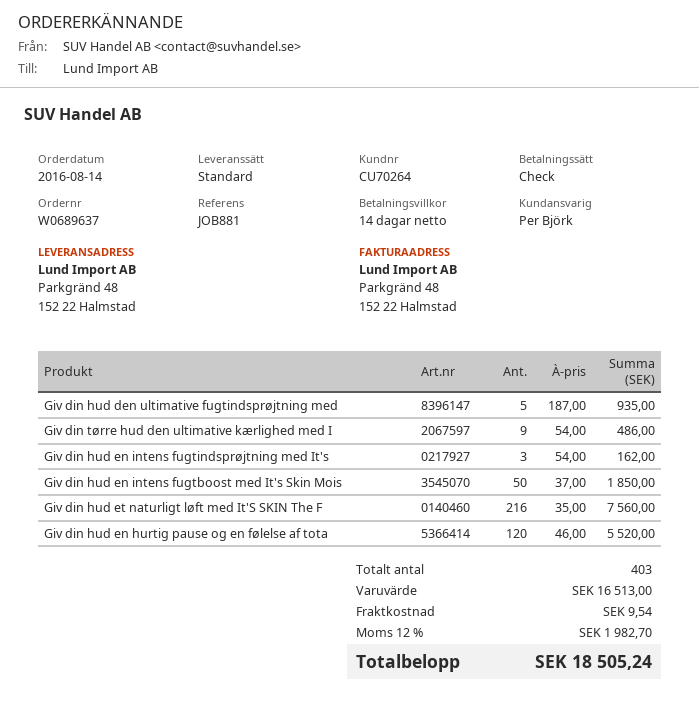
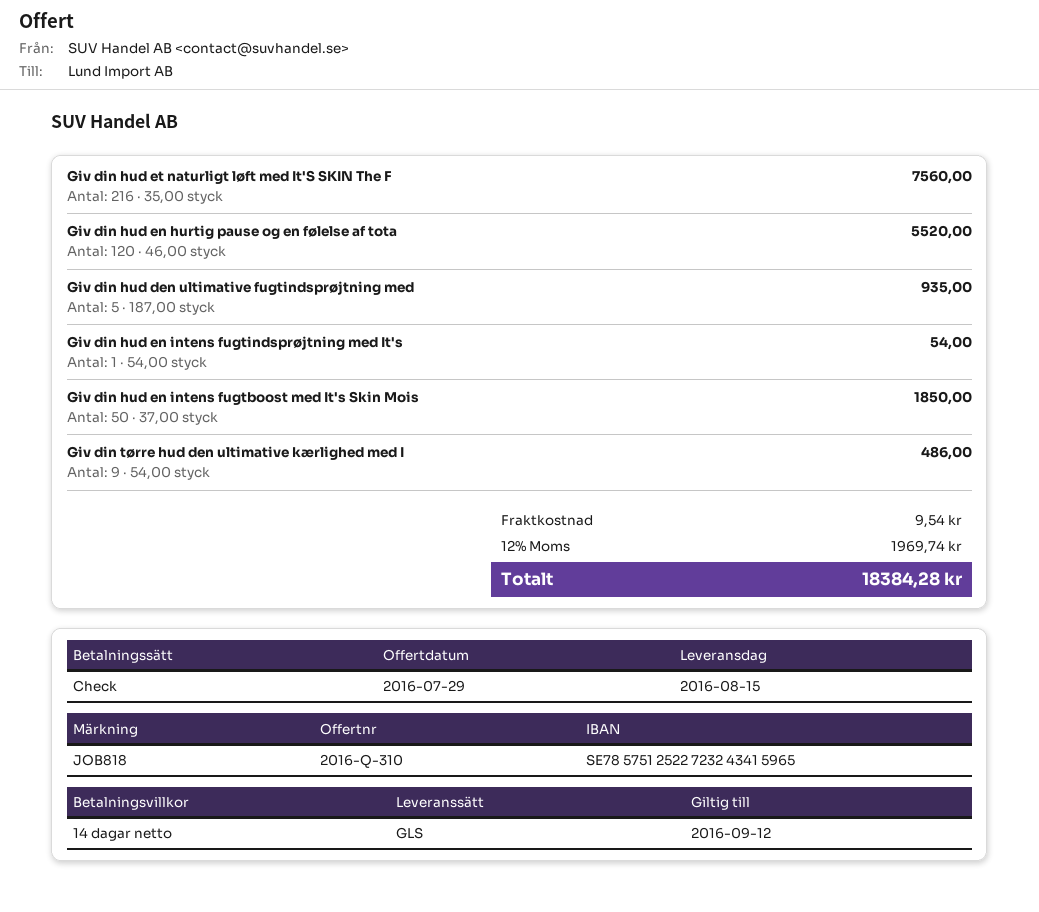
reference: JOB881 -> JOB818
shipping method: standard -> GLS
Giv din hud en intens fugtindsprøjtning med It's: 3 x 54.00 = 162.00 -> 1 x 54.00 = 54.00
tax: 12% = 1982.70 -> 12% = 1969.74
total: 18505.24 -> 18384.28

